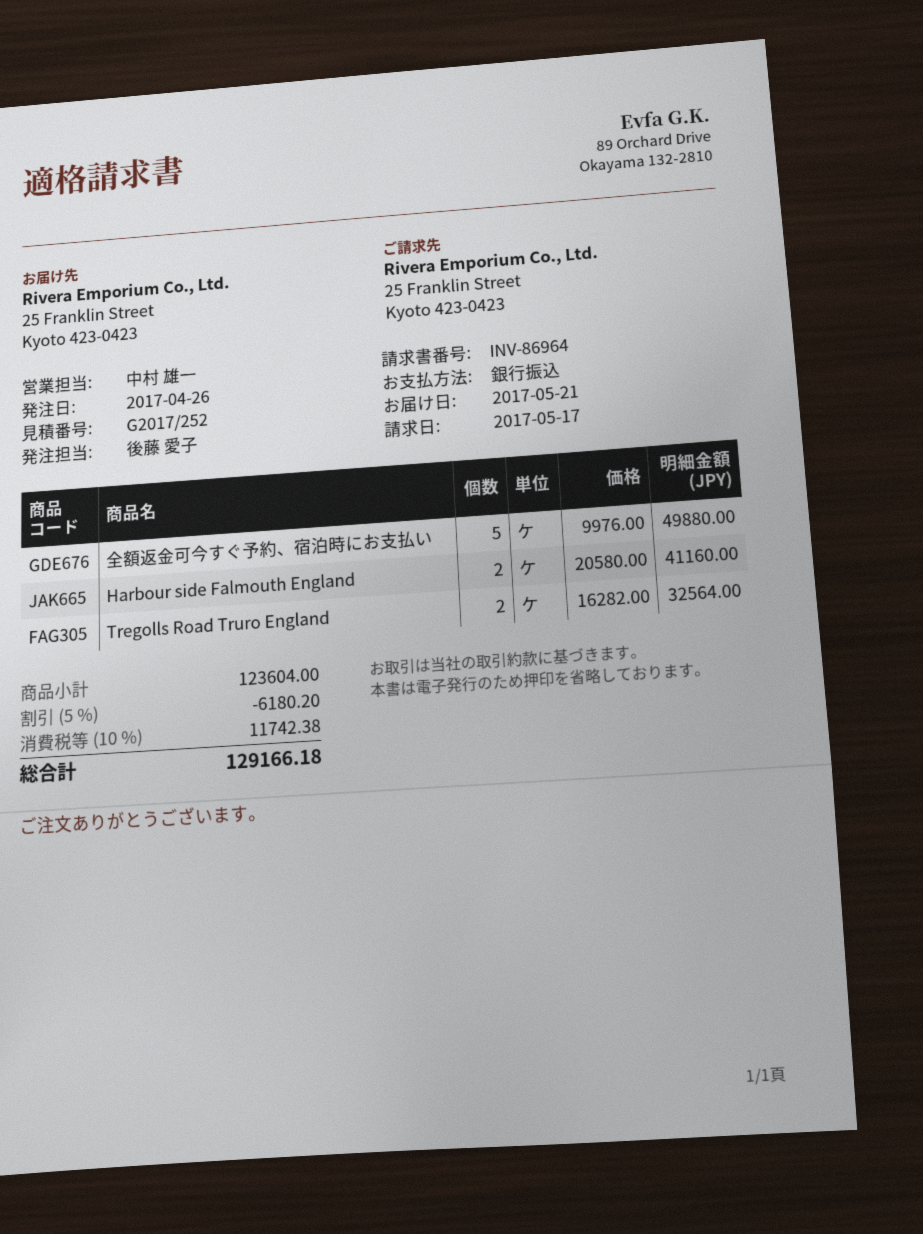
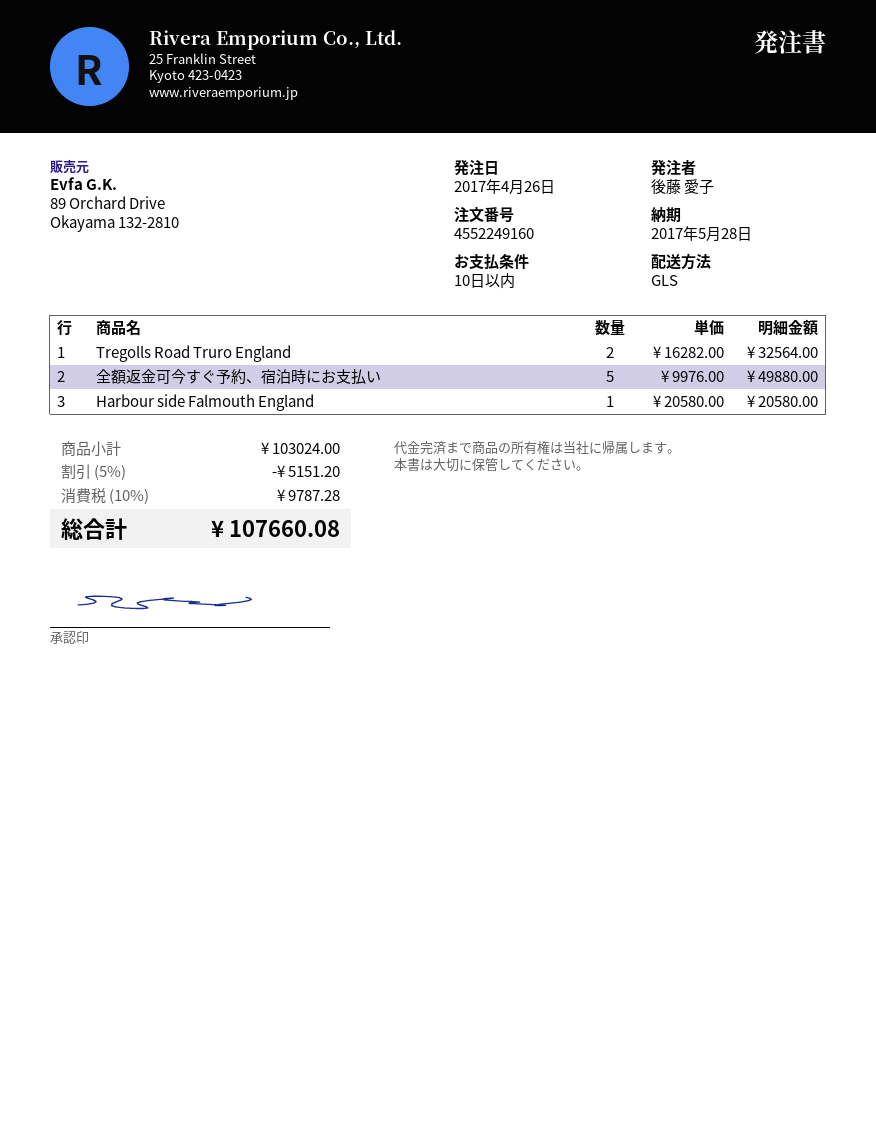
delivery date: 2017-05-21 -> 2017-05-28
Harbour side Falmouth England: 2 x 20580.00 = 41160.00 -> 1 x 20580.00 = 20580.00
subtotal: 123604.00 -> 103024.00
discount: 5% = 6180.20 -> 5% = 5151.20
tax: 10% = 11742.38 -> 10% = 9787.28
total: 129166.18 -> 107660.08

